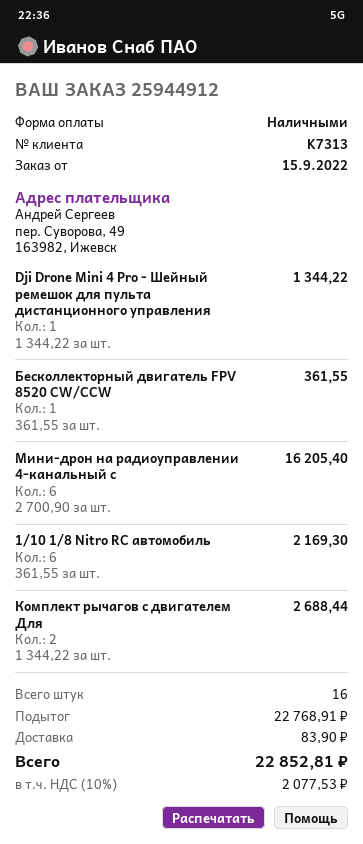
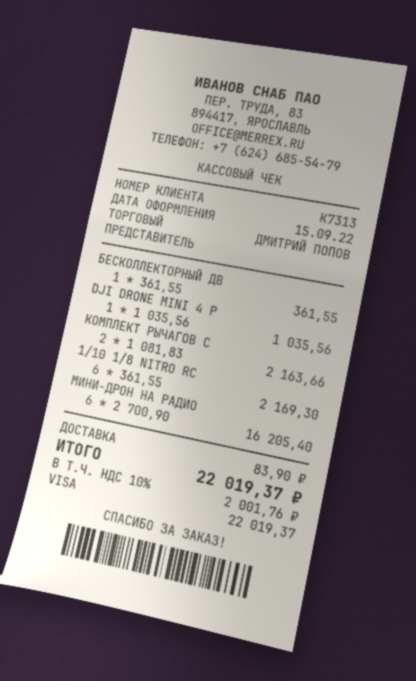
payment method: cash -> Visa
Dji Drone Mini 4 Pro - Шейный ремешок для пульта дистанционного управления: 1 x 1344.22 = 1344.22 -> 1 x 1035.56 = 1035.56
Комплект рычагов с двигателем Для: 2 x 1344.22 = 2688.44 -> 2 x 1081.83 = 2163.66
tax: 10% = 2077.53 -> 10% = 2001.76
total: 22852.81 -> 22019.37

